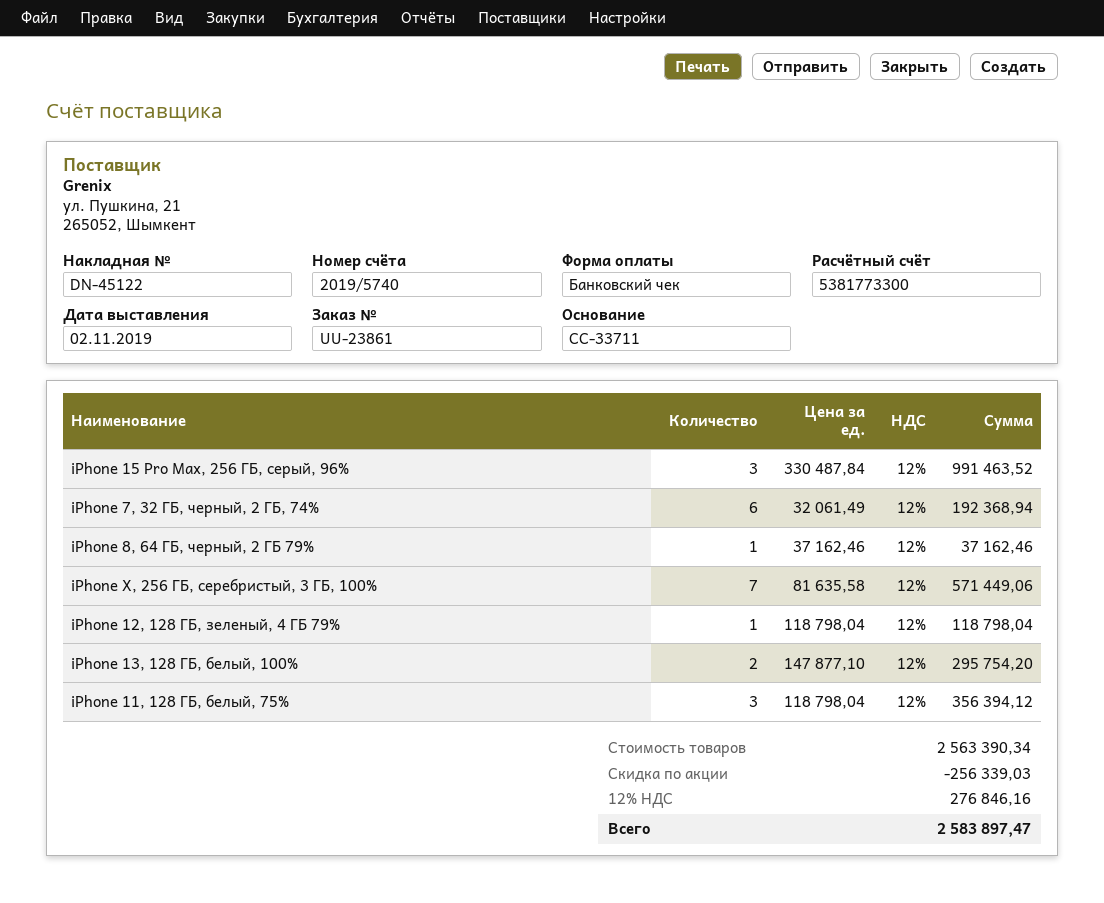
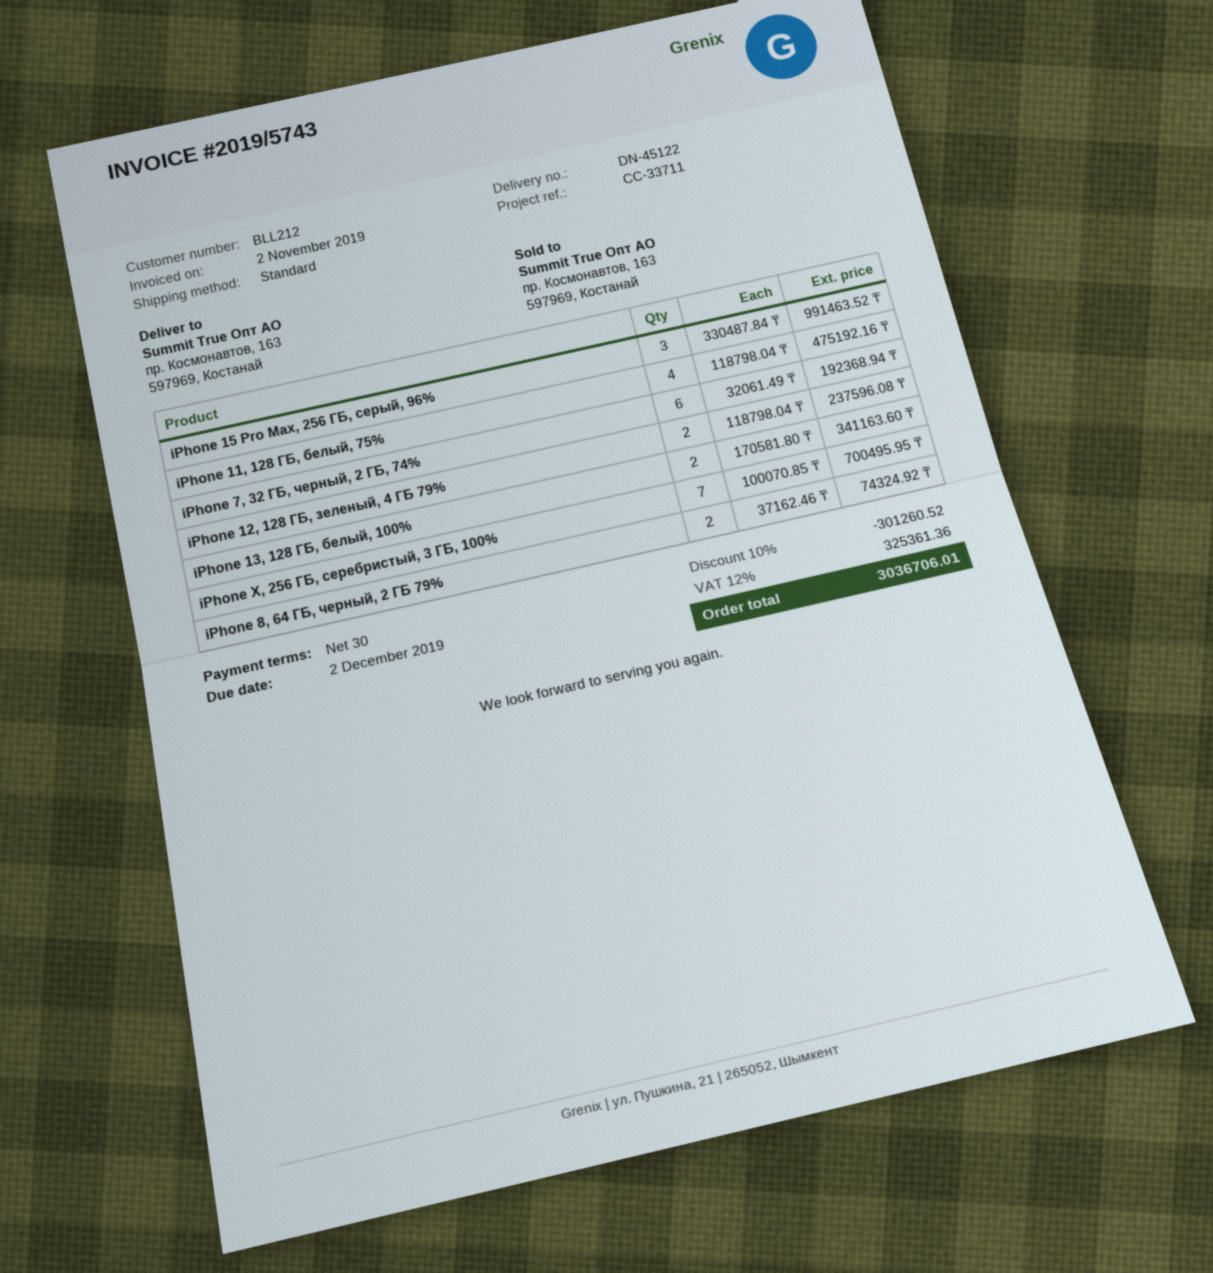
invoice number: 2019/5740 -> 2019/5743
iPhone 8, 64 ГБ, черный, 2 ГБ 79%: 1 x 37162.46 = 37162.46 -> 2 x 37162.46 = 74324.92
iPhone X, 256 ГБ, серебристый, 3 ГБ, 100%: 7 x 81635.58 = 571449.06 -> 7 x 100070.85 = 700495.95
iPhone 12, 128 ГБ, зеленый, 4 ГБ 79%: 1 x 118798.04 = 118798.04 -> 2 x 118798.04 = 237596.08
iPhone 13, 128 ГБ, белый, 100%: 2 x 147877.10 = 295754.20 -> 2 x 170581.80 = 341163.60
iPhone 11, 128 ГБ, белый, 75%: 3 x 118798.04 = 356394.12 -> 4 x 118798.04 = 475192.16
discount: 256339.03 -> 301260.52
tax: 12% = 276846.16 -> 12% = 325361.36
total: 2583897.47 -> 3036706.01

